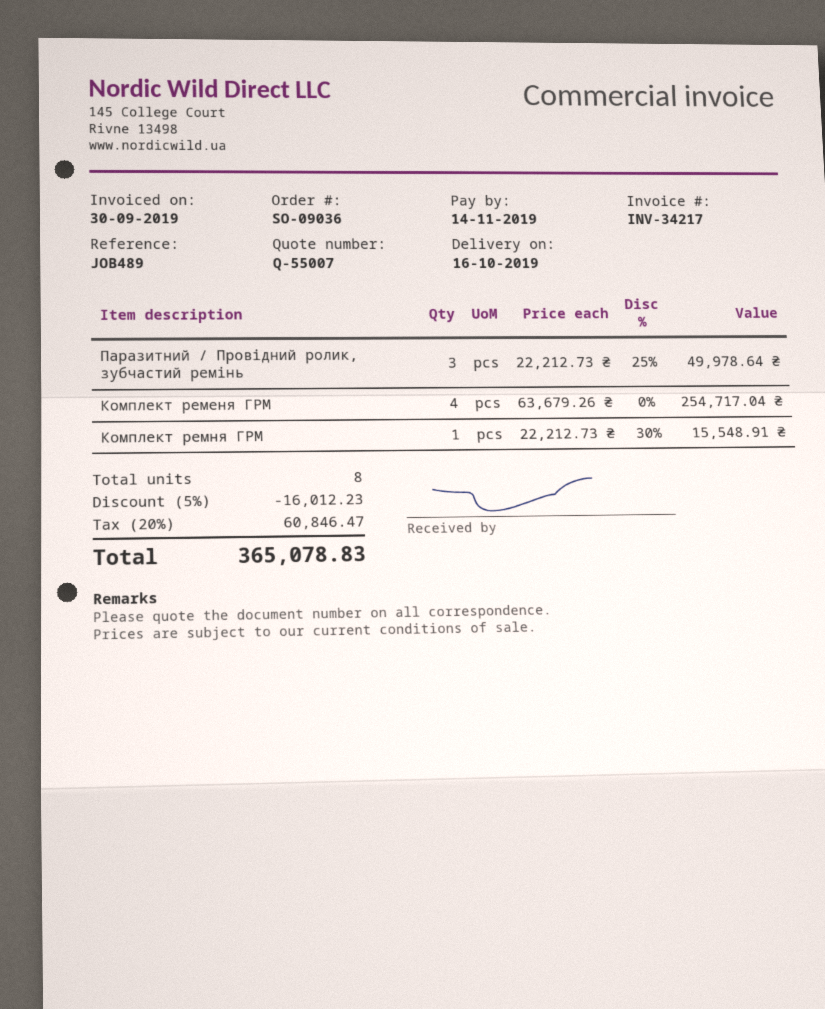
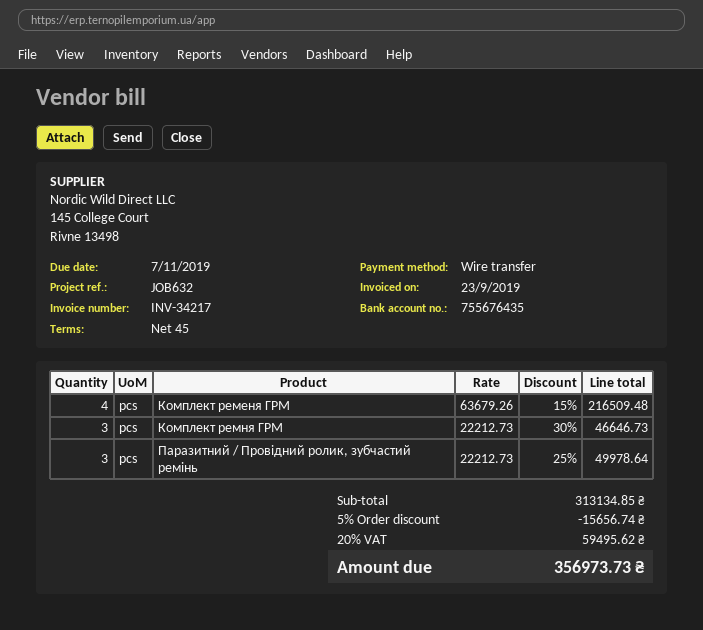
invoice date: 2019-09-30 -> 2019-09-23
due date: 2019-11-14 -> 2019-11-07
reference: JOB489 -> JOB632
Комплект ременя ГРМ: 4 x 63679.26 = 254717.04 -> 4 x 63679.26 - 15% = 216509.48
Комплект ремня ГРМ: 1 x 22212.73 - 30% = 15548.91 -> 3 x 22212.73 - 30% = 46646.73
discount: 5% = 16012.23 -> 5% = 15656.74
tax: 20% = 60846.47 -> 20% = 59495.62
total: 365078.83 -> 356973.73

